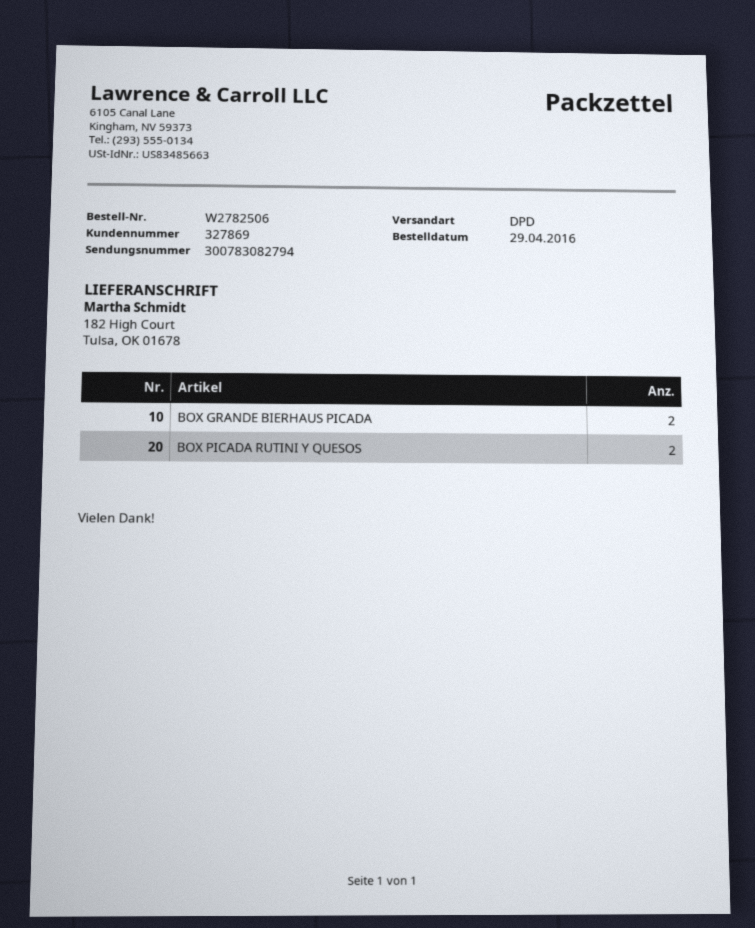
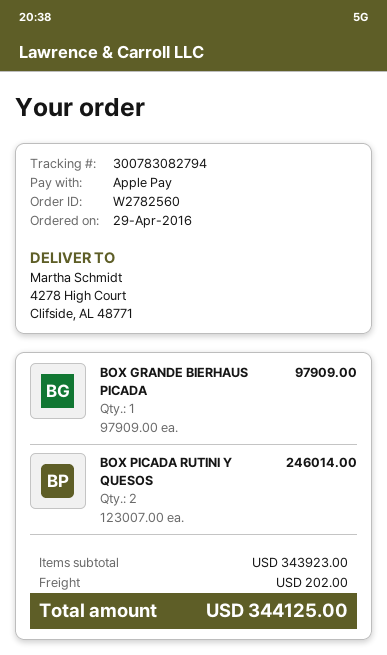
order number: W2782506 -> W2782560
ship to: 182 High Court, Tulsa, OK 01678 -> 4278 High Court, Clifside, AL 48771
BOX GRANDE BIERHAUS PICADA: 2 -> 1

